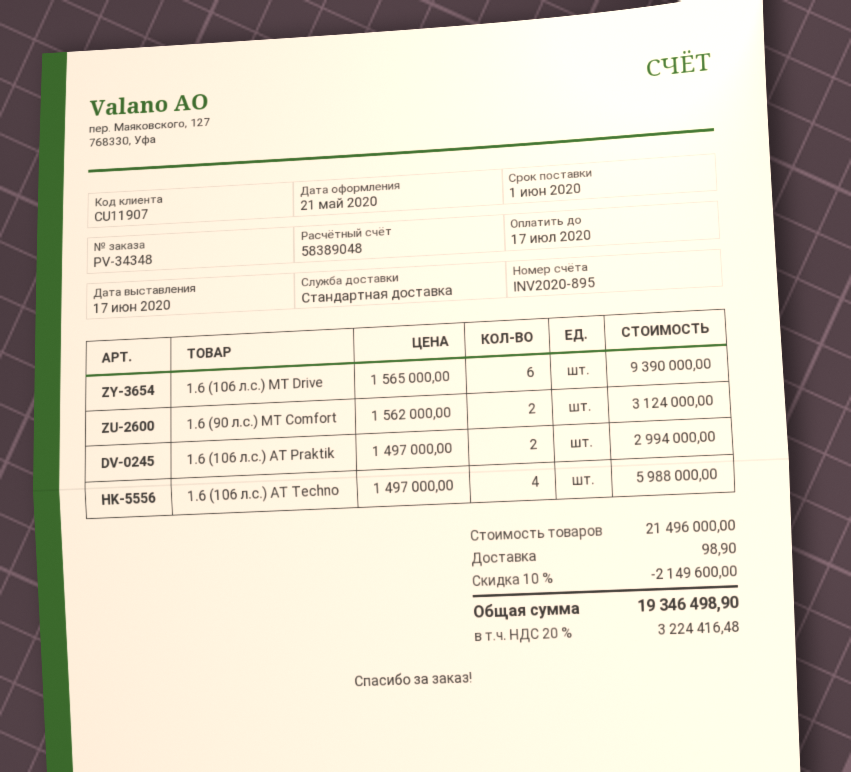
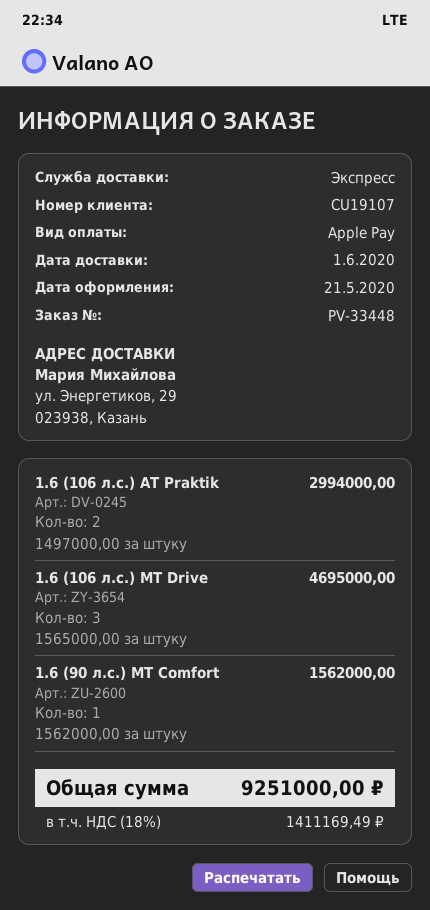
order number: PV-34348 -> PV-33448
customer number: CU11907 -> CU19107
shipping method: standard -> express
1.6 (106 л.с.) MT Drive: 6 x 1565000.00 = 9390000.00 -> 3 x 1565000.00 = 4695000.00
1.6 (90 л.с.) MT Comfort: 2 x 1562000.00 = 3124000.00 -> 1 x 1562000.00 = 1562000.00
1.6 (106 л.с.) AT Techno: 4 x 1497000.00 = 5988000.00 -> none
discount: 10% = 2149600.00 -> none
shipping: 98.90 -> none
tax: 20% = 3224416.48 -> 18% = 1411169.49
total: 19346498.90 -> 9251000.00

